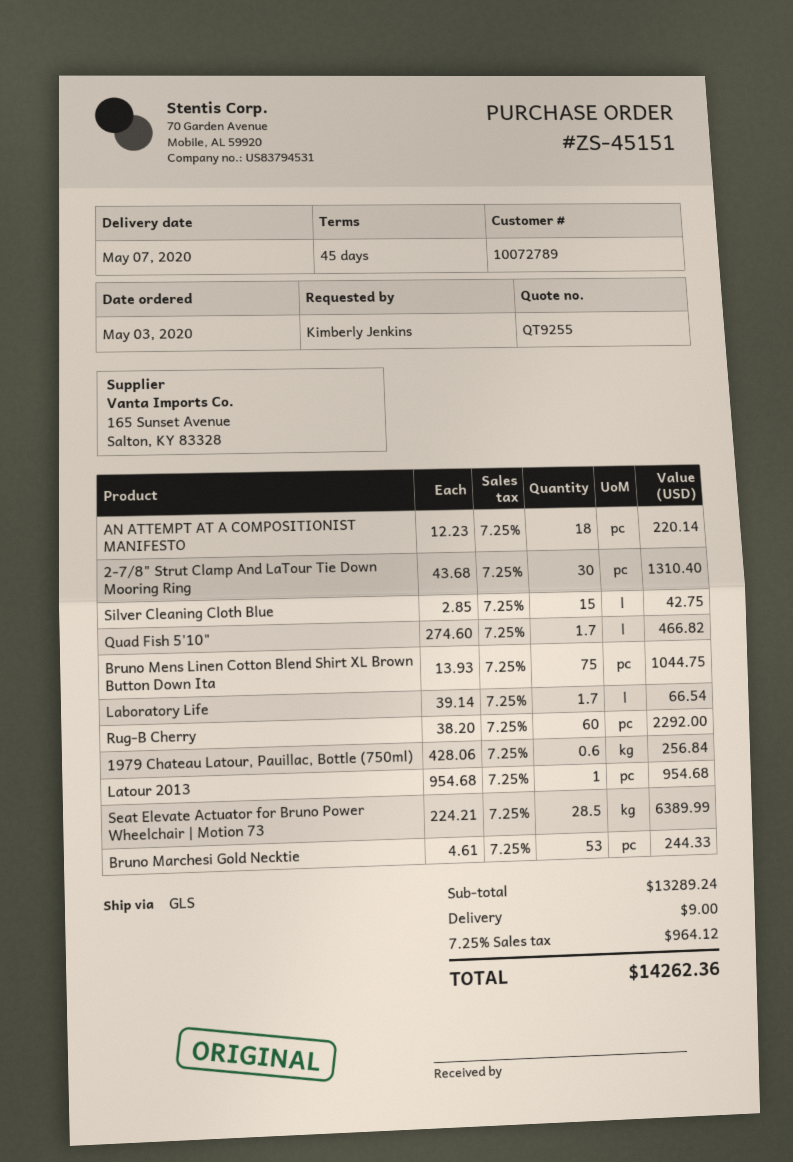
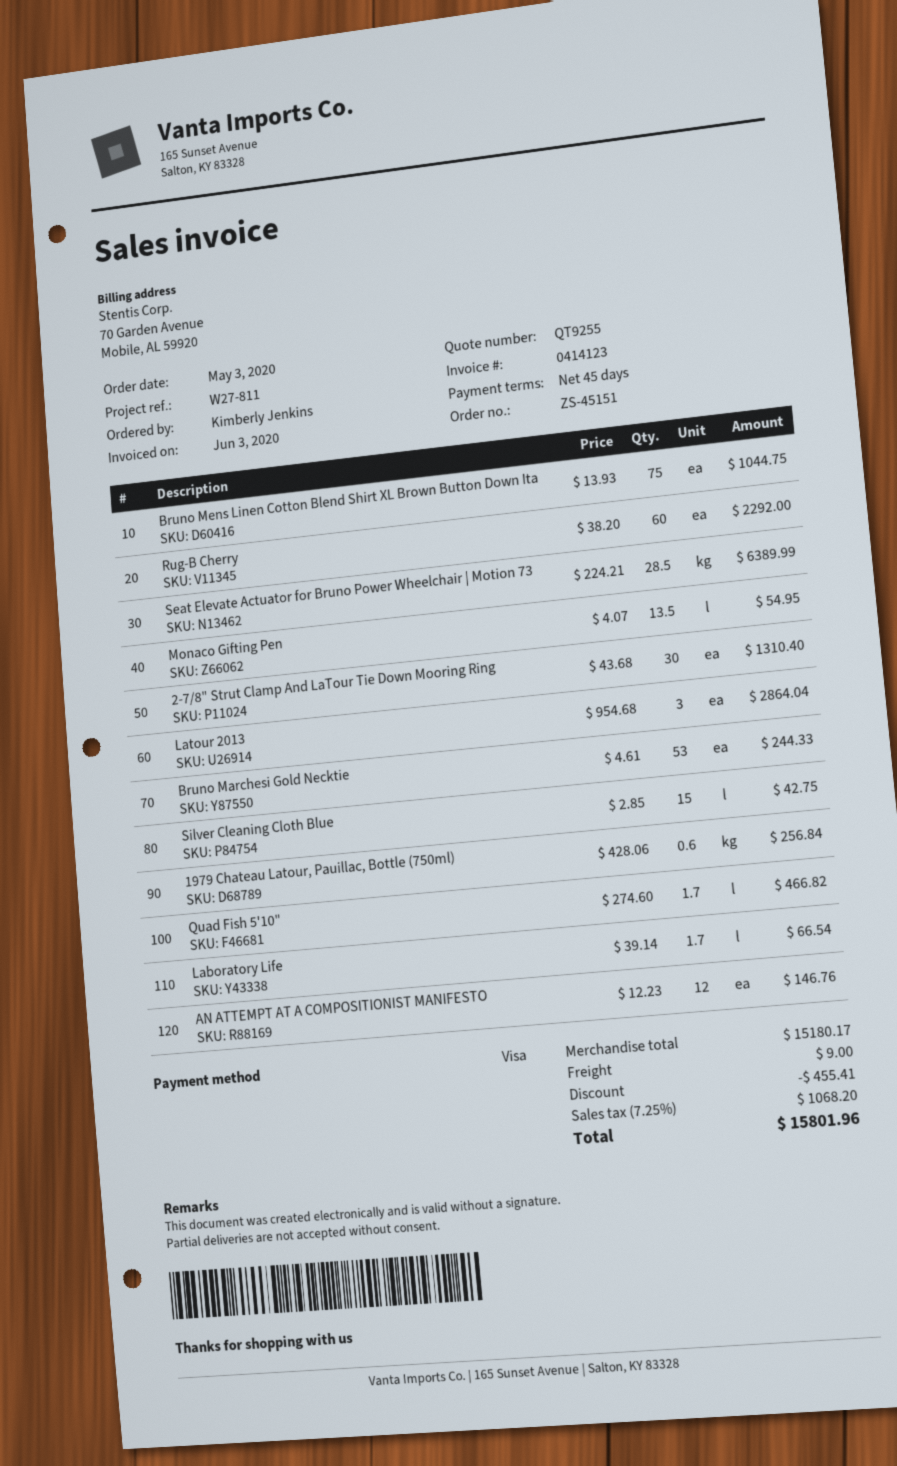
AN ATTEMPT AT A COMPOSITIONIST MANIFESTO: 18 x 12.23 = 220.14 -> 12 x 12.23 = 146.76
Latour 2013: 1 x 954.68 = 954.68 -> 3 x 954.68 = 2864.04
Monaco Gifting Pen: none -> 13.5 x 4.07 = 54.95
subtotal: 13289.24 -> 15180.17
discount: none -> 455.41
tax: 7.25% = 964.12 -> 7.25% = 1068.20
total: 14262.36 -> 15801.96

